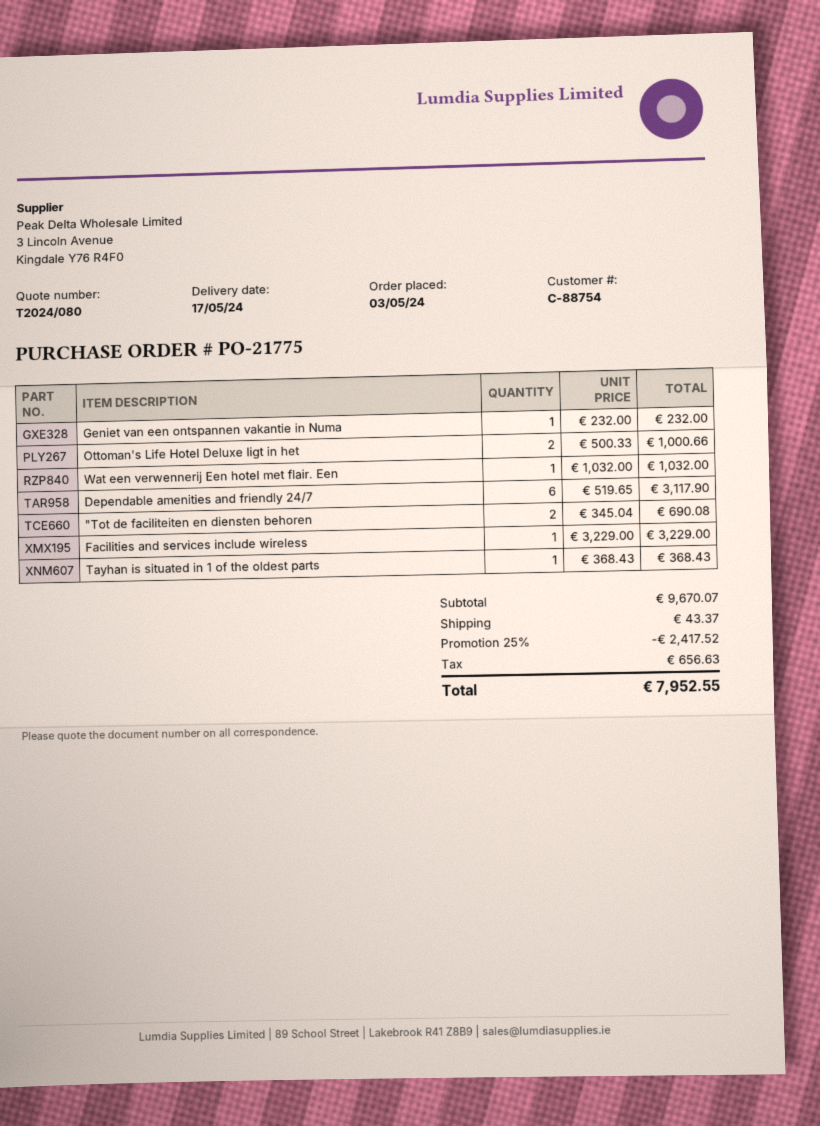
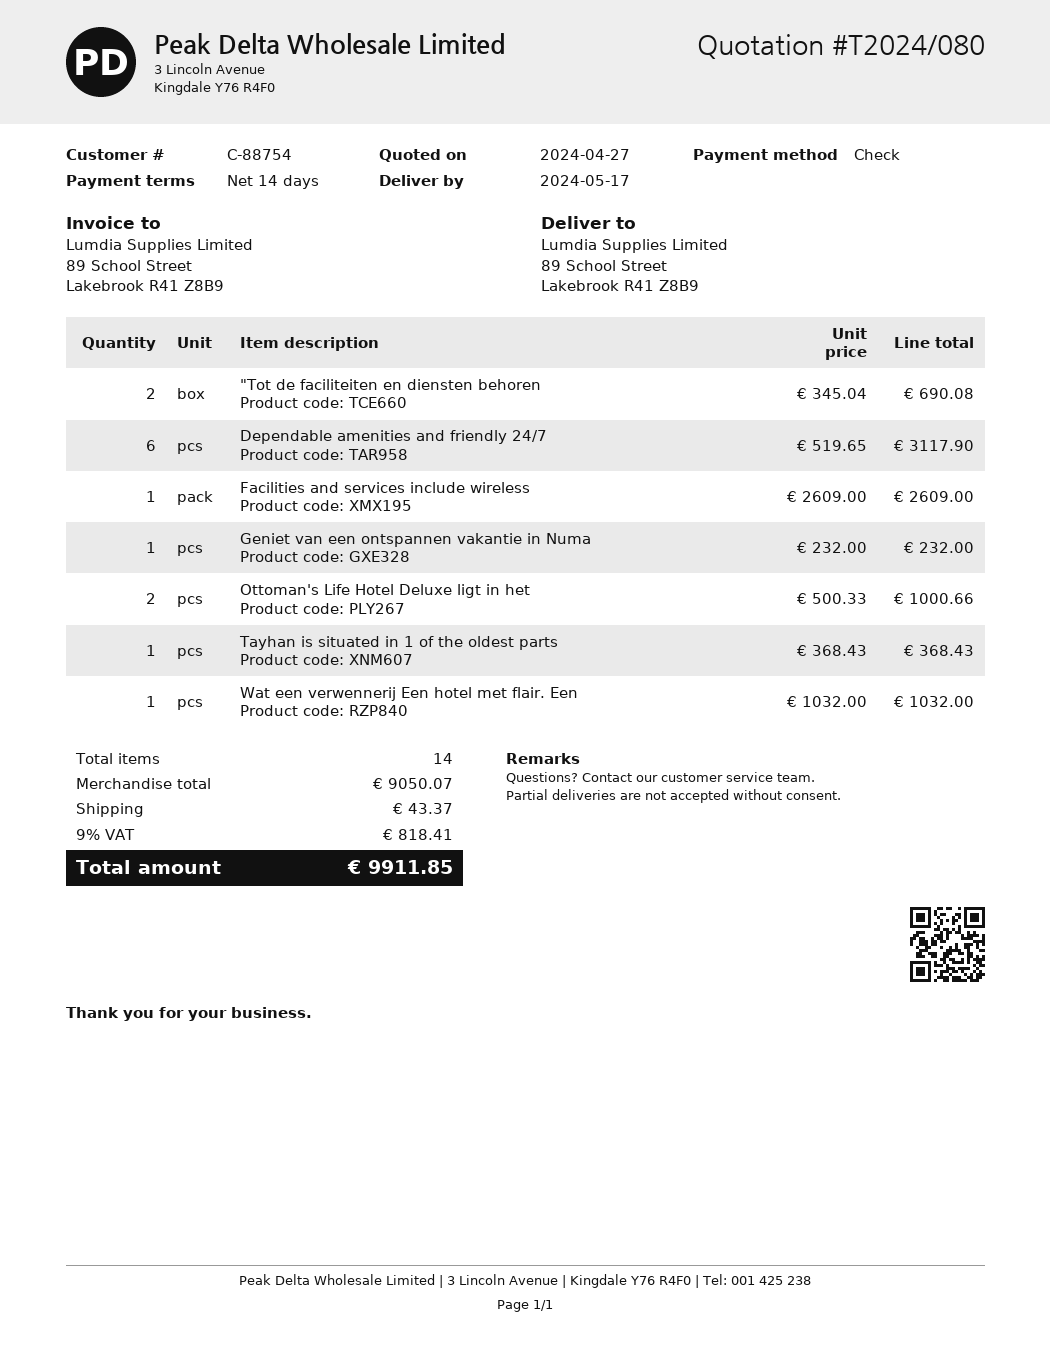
Facilities and services include wireless: 1 x 3229.00 = 3229.00 -> 1 x 2609.00 = 2609.00
subtotal: 9670.07 -> 9050.07
discount: 25% = 2417.52 -> none
tax: 656.63 -> 818.41
total: 7952.55 -> 9911.85

